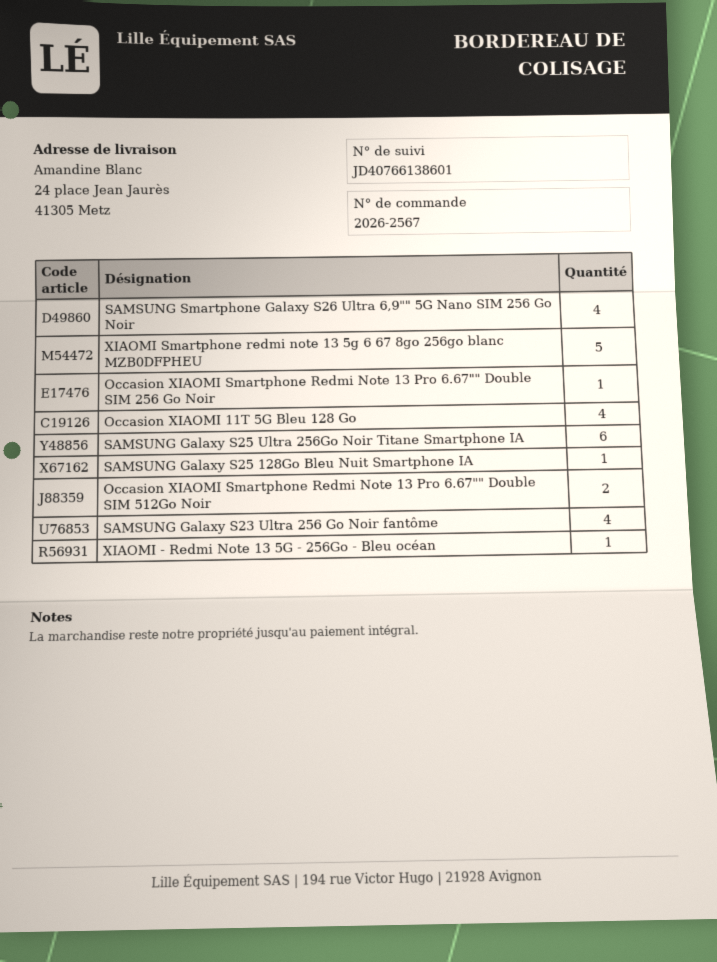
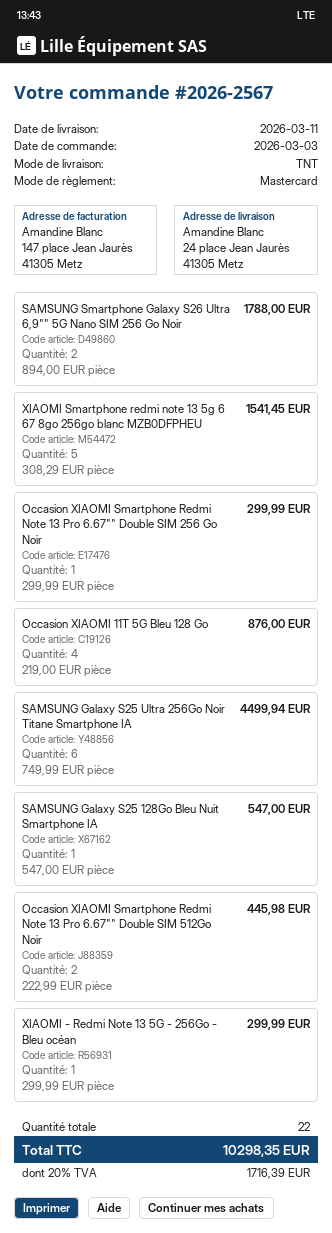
SAMSUNG Smartphone Galaxy S26 Ultra 6,9"" 5G Nano SIM 256 Go Noir: 4 -> 2
SAMSUNG Galaxy S23 Ultra 256 Go Noir fantôme: 4 -> none

